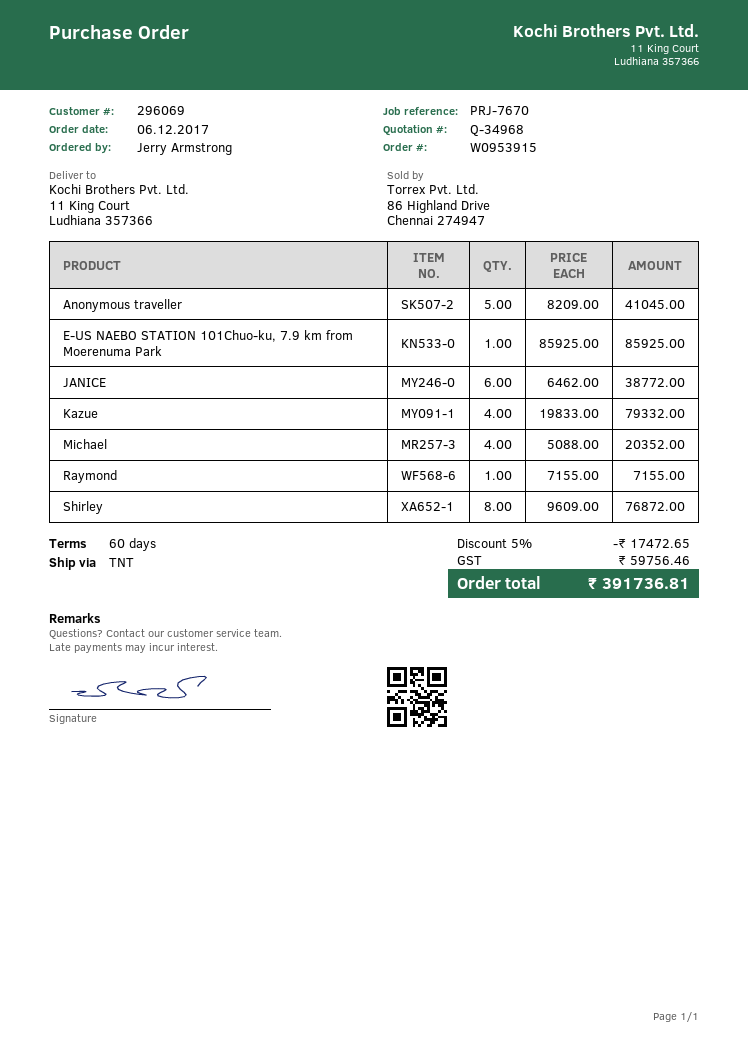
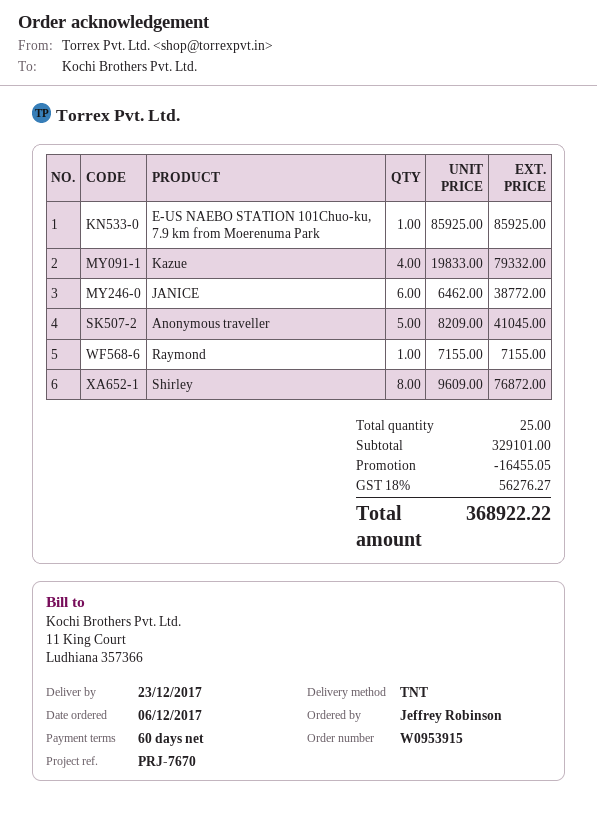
ordered by: Jerry Armstrong -> Jeffrey Robinson
Michael: 4 x 5088.00 = 20352.00 -> none
discount: 17472.65 -> 16455.05
tax: 59756.46 -> 56276.27
total: 391736.81 -> 368922.22

